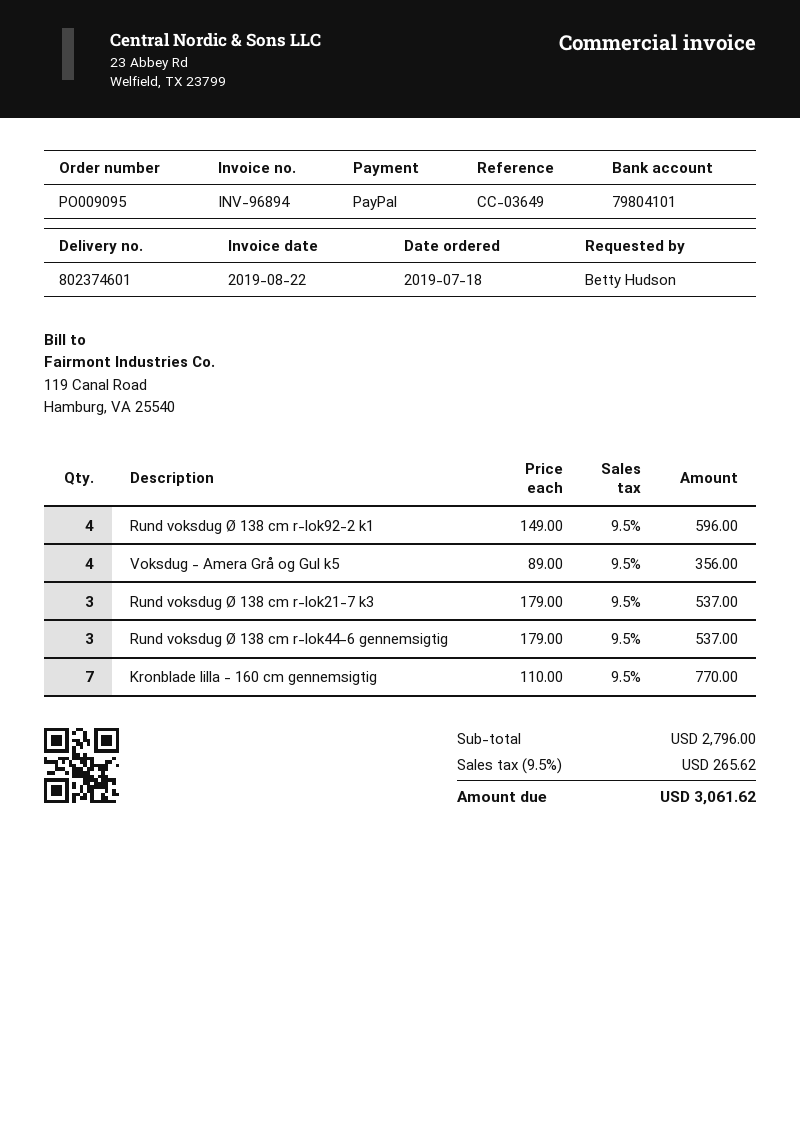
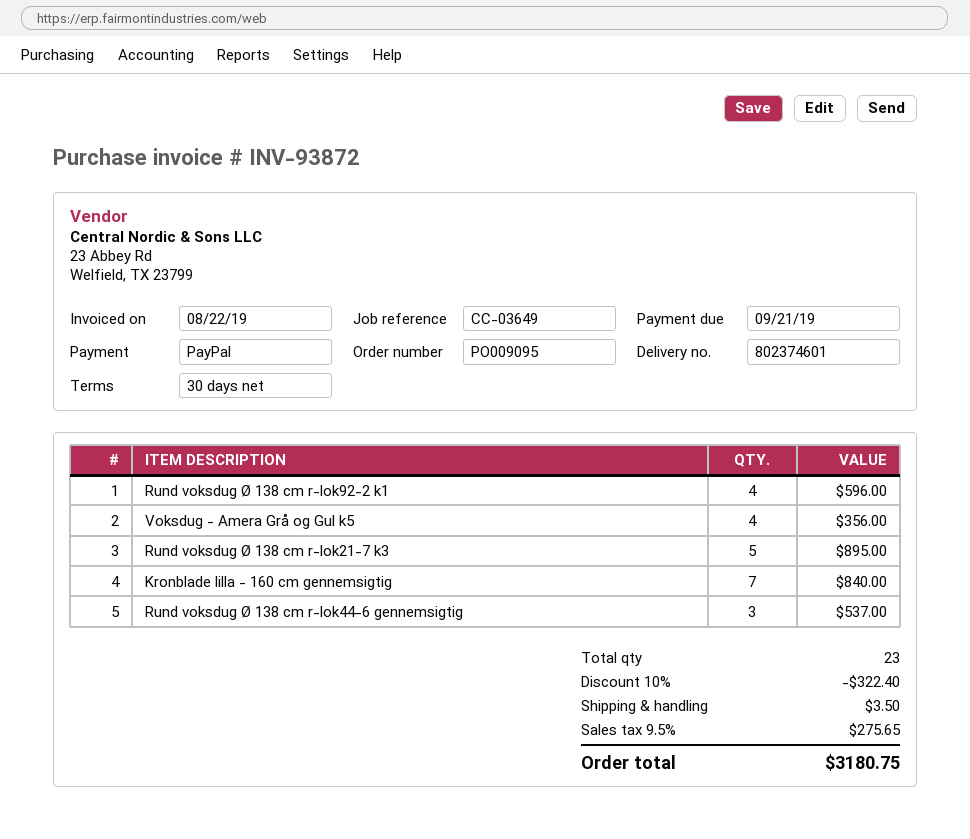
invoice number: INV-96894 -> INV-93872
Rund voksdug Ø 138 cm r-lok21-7 k3: 3 for 537.00 -> 5 for 895.00
Kronblade lilla - 160 cm gennemsigtig: 7 for 770.00 -> 7 for 840.00
discount: none -> 10% = 322.40
shipping: none -> 3.50
tax: 9.5% = 265.62 -> 9.5% = 275.65
total: 3061.62 -> 3180.75

